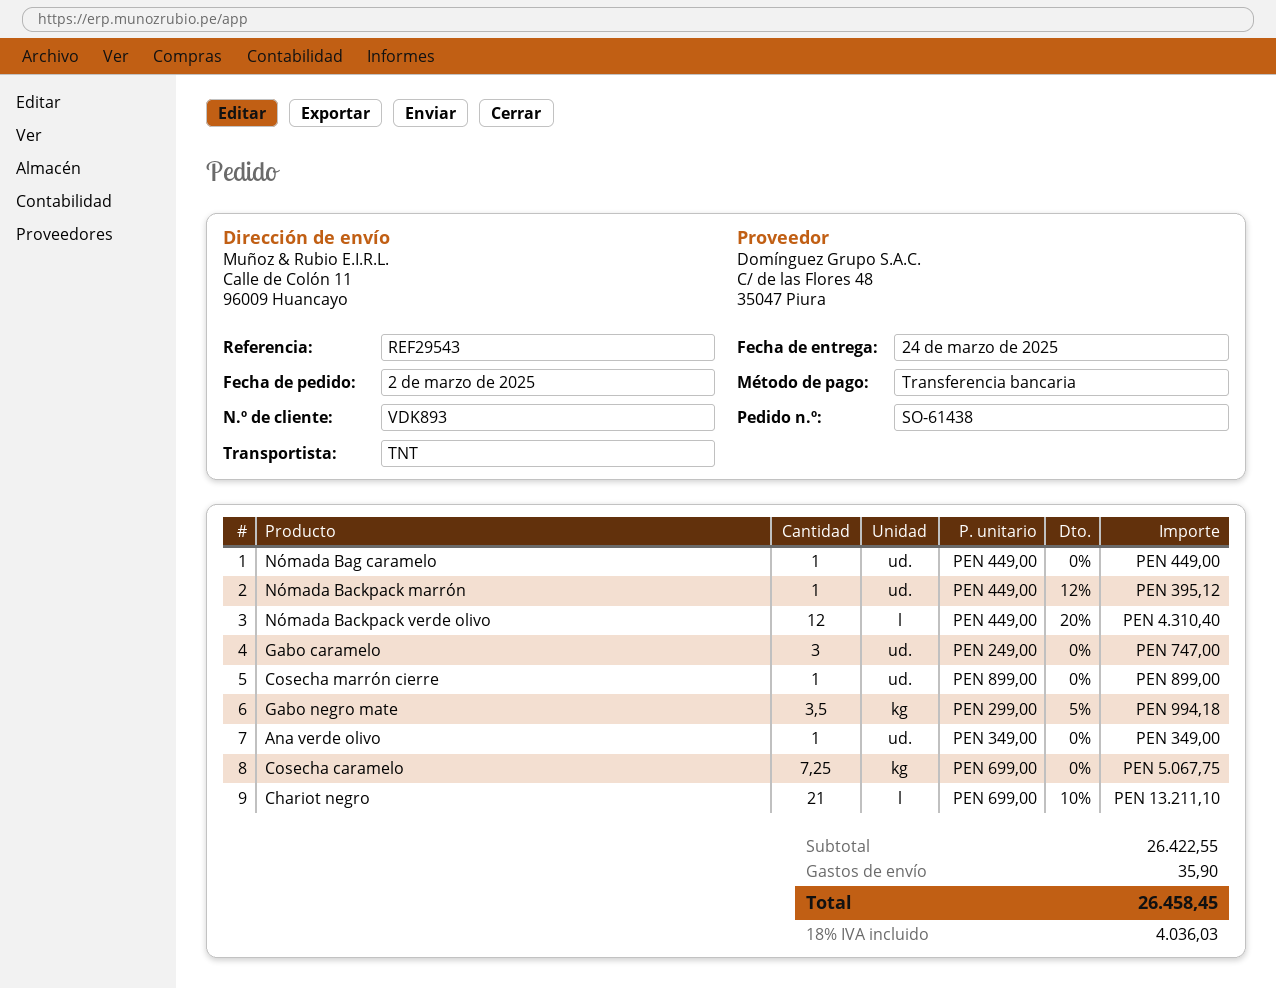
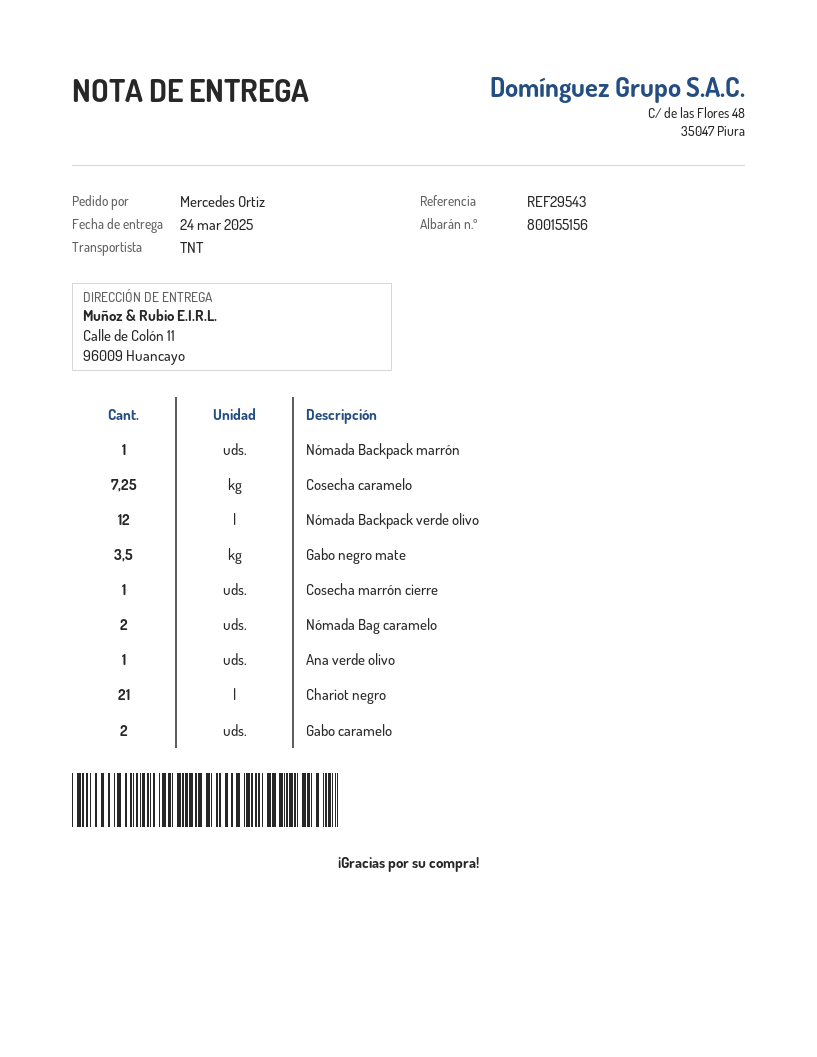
Nómada Bag caramelo: 1 -> 2
Gabo caramelo: 3 -> 2

